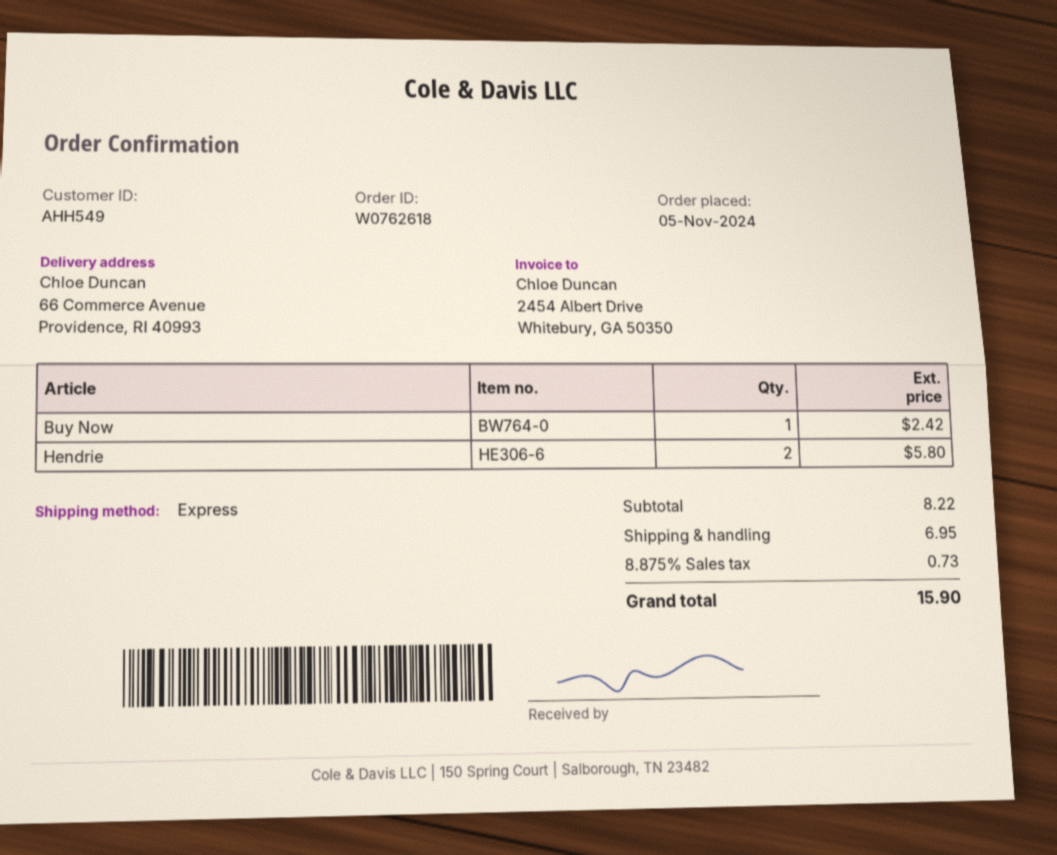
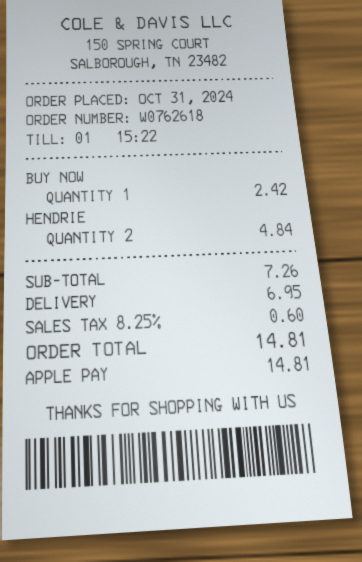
order date: 2024-11-05 -> 2024-10-31
Hendrie: 2 for 5.80 -> 2 for 4.84
subtotal: 8.22 -> 7.26
tax: 8.875% = 0.73 -> 8.25% = 0.60
total: 15.90 -> 14.81

